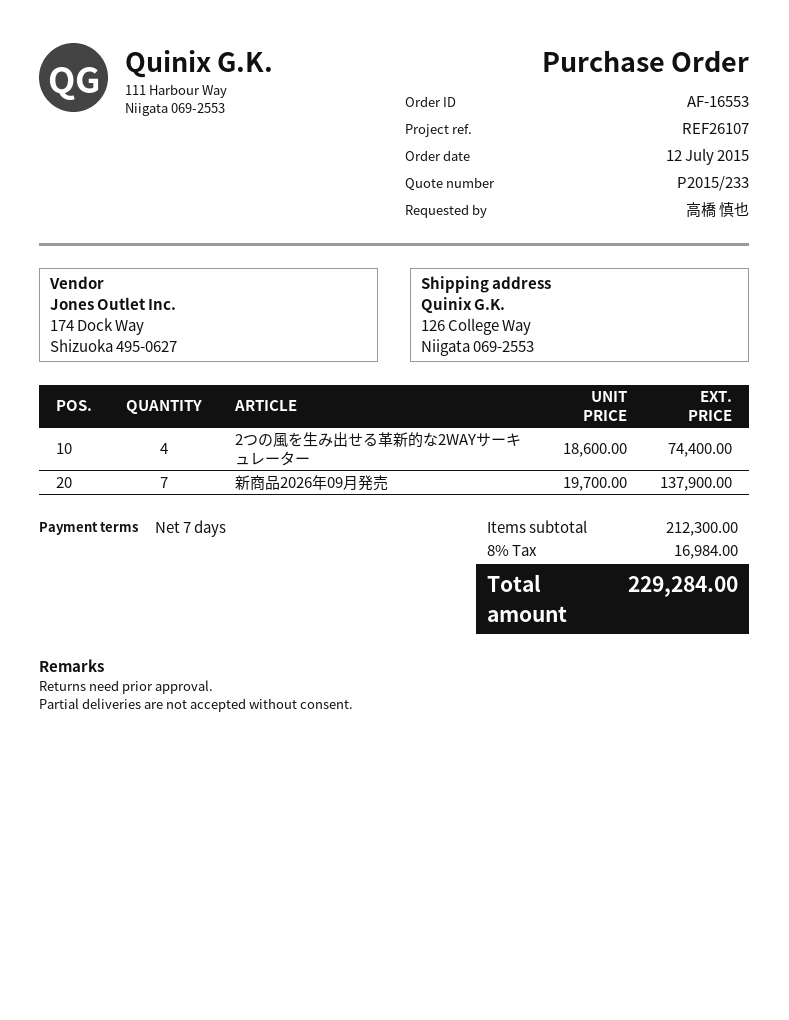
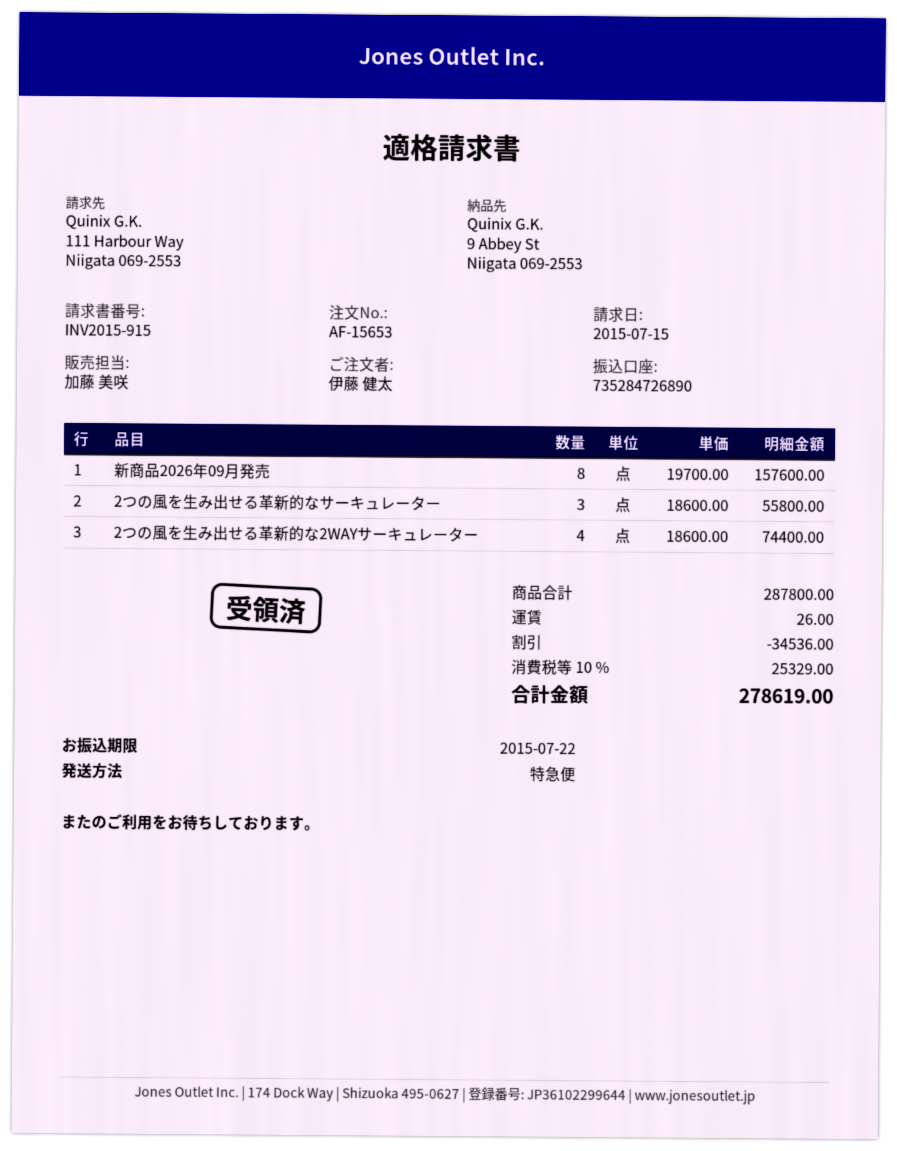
order number: AF-16553 -> AF-15653
ordered by: 高橋 慎也 -> 伊藤 健太
ship to: 126 College Way, Niigata 069-2553 -> 9 Abbey St, Niigata 069-2553
新商品2026年09月発売: 7 x 19700.00 = 137900.00 -> 8 x 19700.00 = 157600.00
2つの風を生み出せる革新的なサーキュレーター: none -> 3 x 18600.00 = 55800.00
subtotal: 212300.00 -> 287800.00
discount: none -> 34536.00
shipping: none -> 26.00
tax: 8% = 16984.00 -> 10% = 25329.00
total: 229284.00 -> 278619.00

